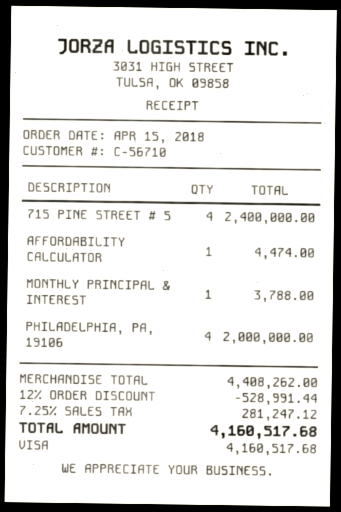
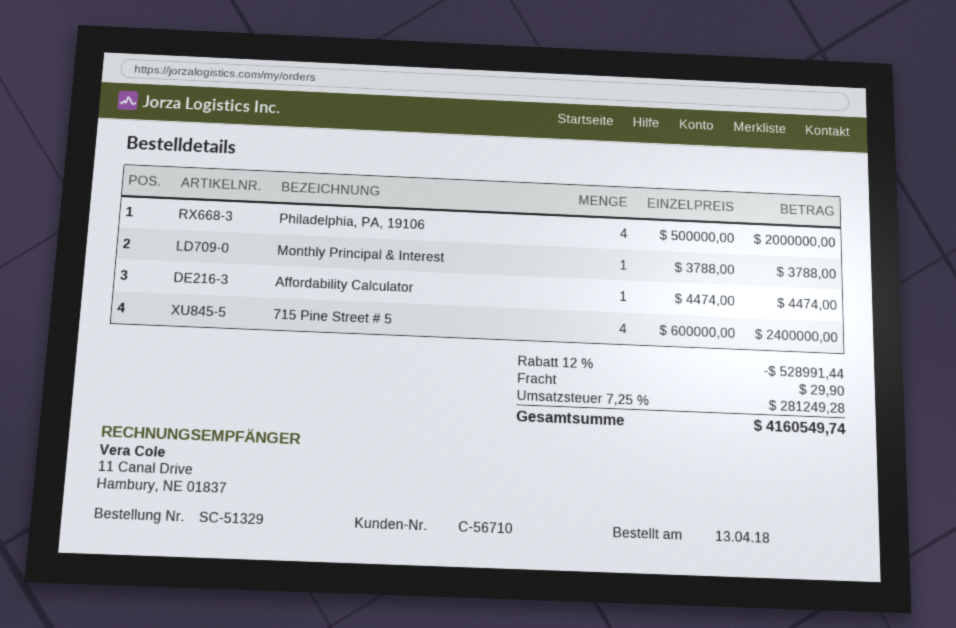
order date: 2018-04-15 -> 2018-04-13
shipping: none -> 29.90
tax: 7.25% = 281247.12 -> 7.25% = 281249.28
total: 4160517.68 -> 4160549.74

